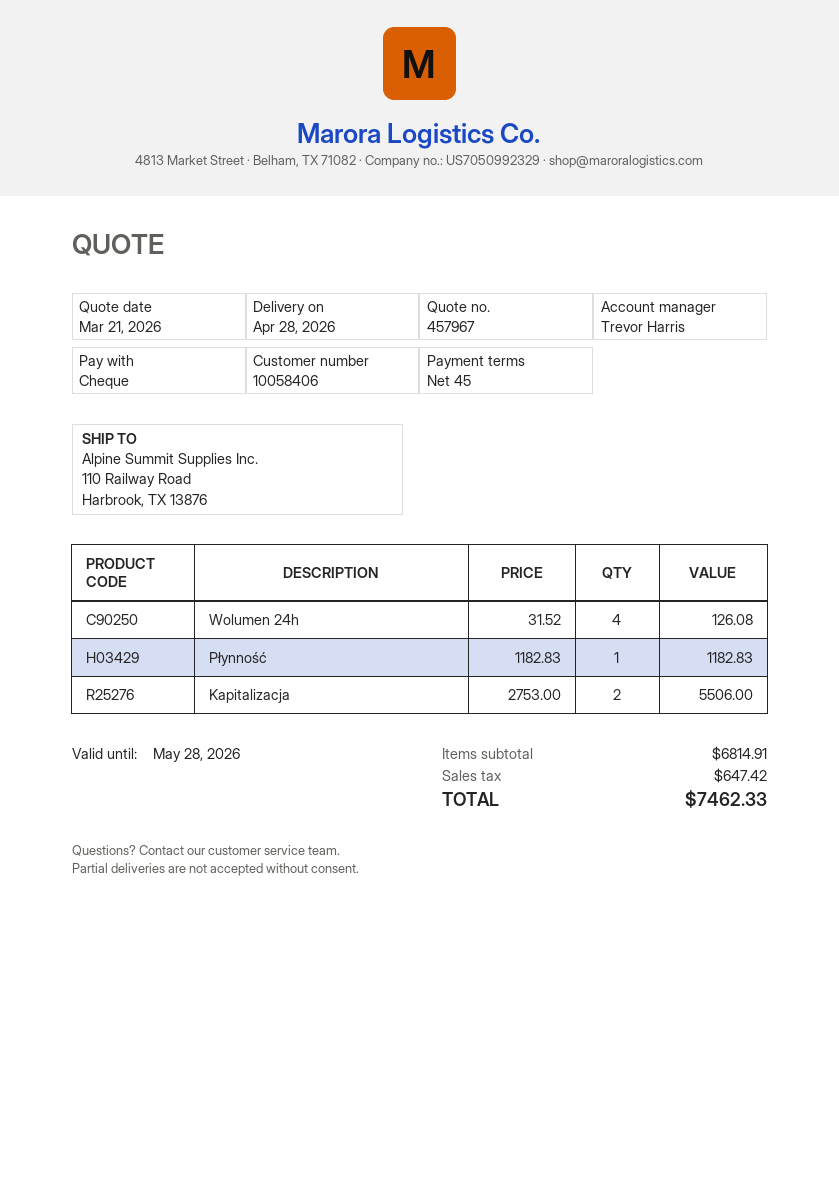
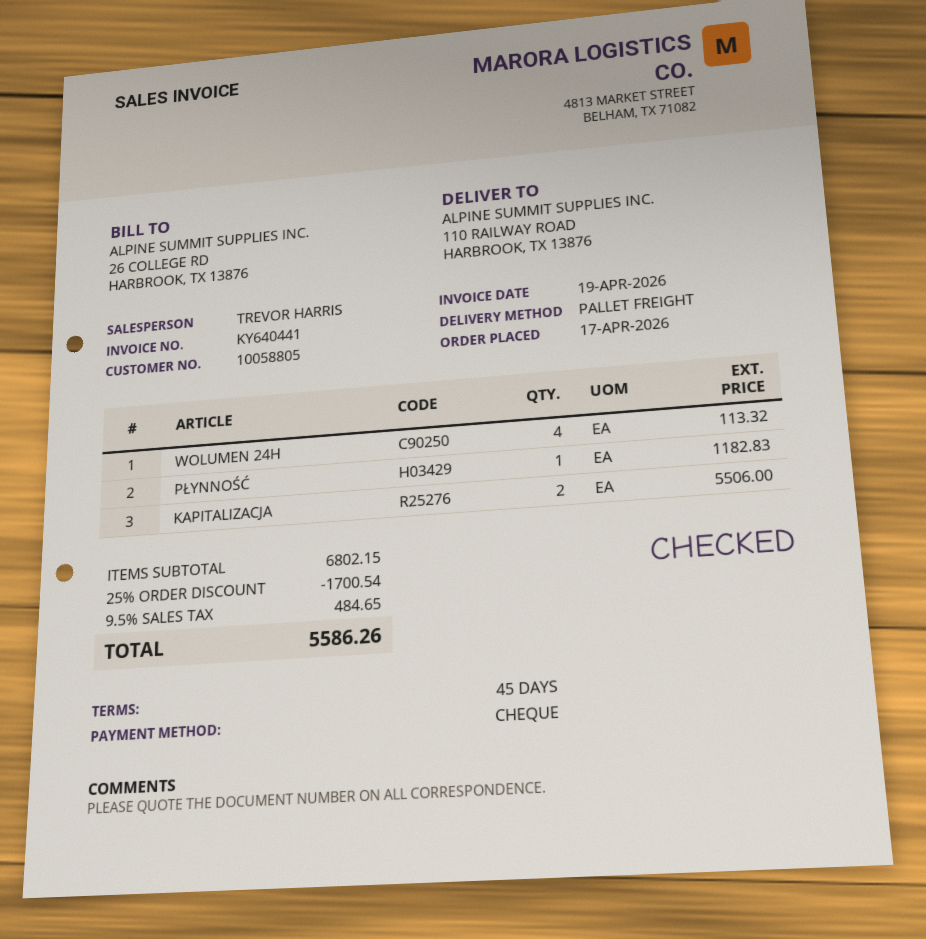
customer number: 10058406 -> 10058805
Wolumen 24h: 4 for 126.08 -> 4 for 113.32
subtotal: 6814.91 -> 6802.15
discount: none -> 25% = 1700.54
tax: 647.42 -> 484.65
total: 7462.33 -> 5586.26

